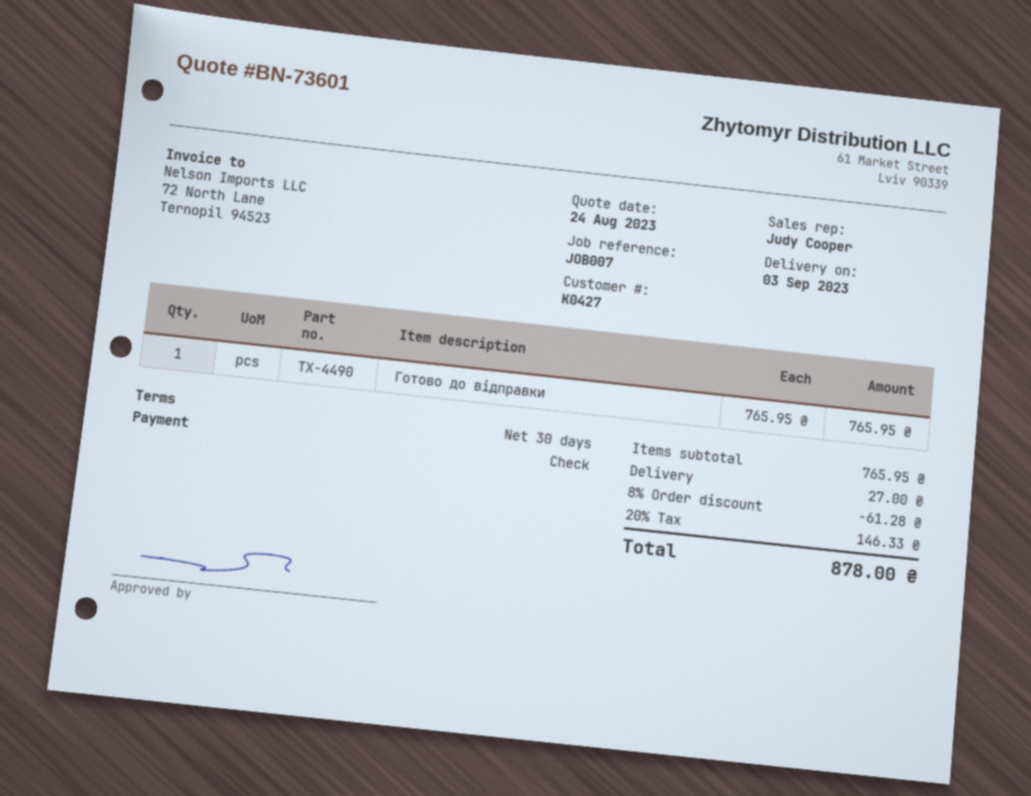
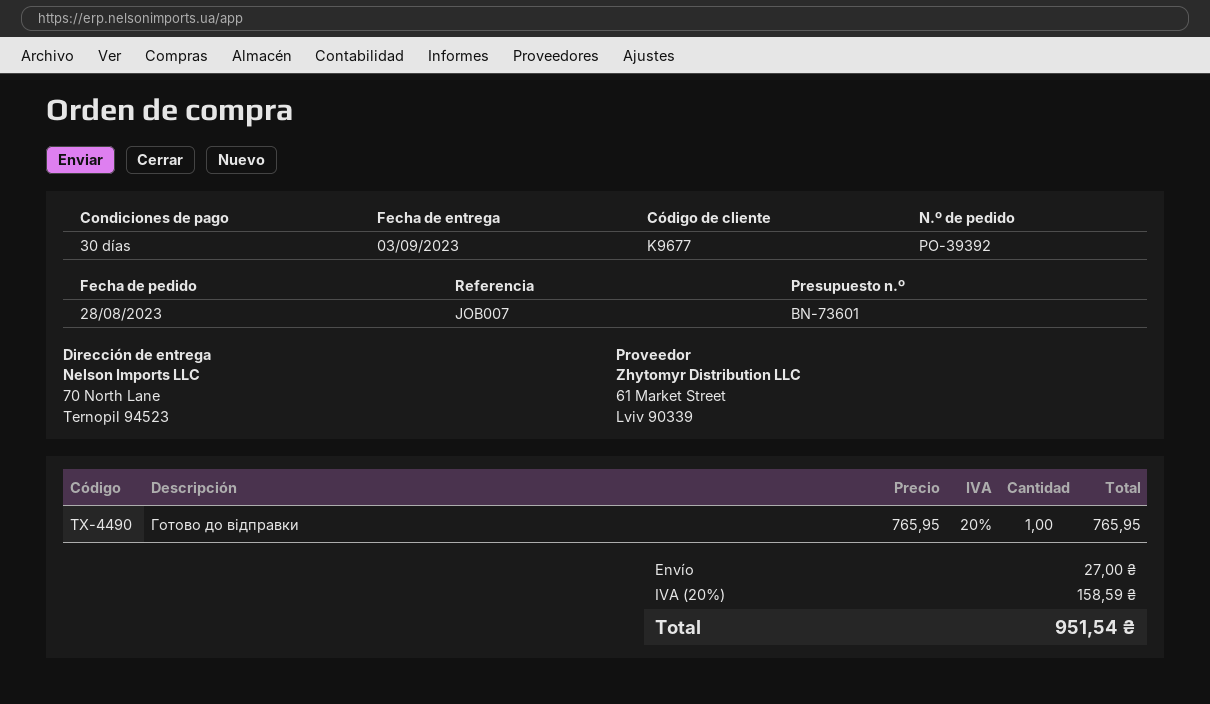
customer number: K0427 -> K9677
discount: 8% = 61.28 -> none
tax: 20% = 146.33 -> 20% = 158.59
total: 878.00 -> 951.54

